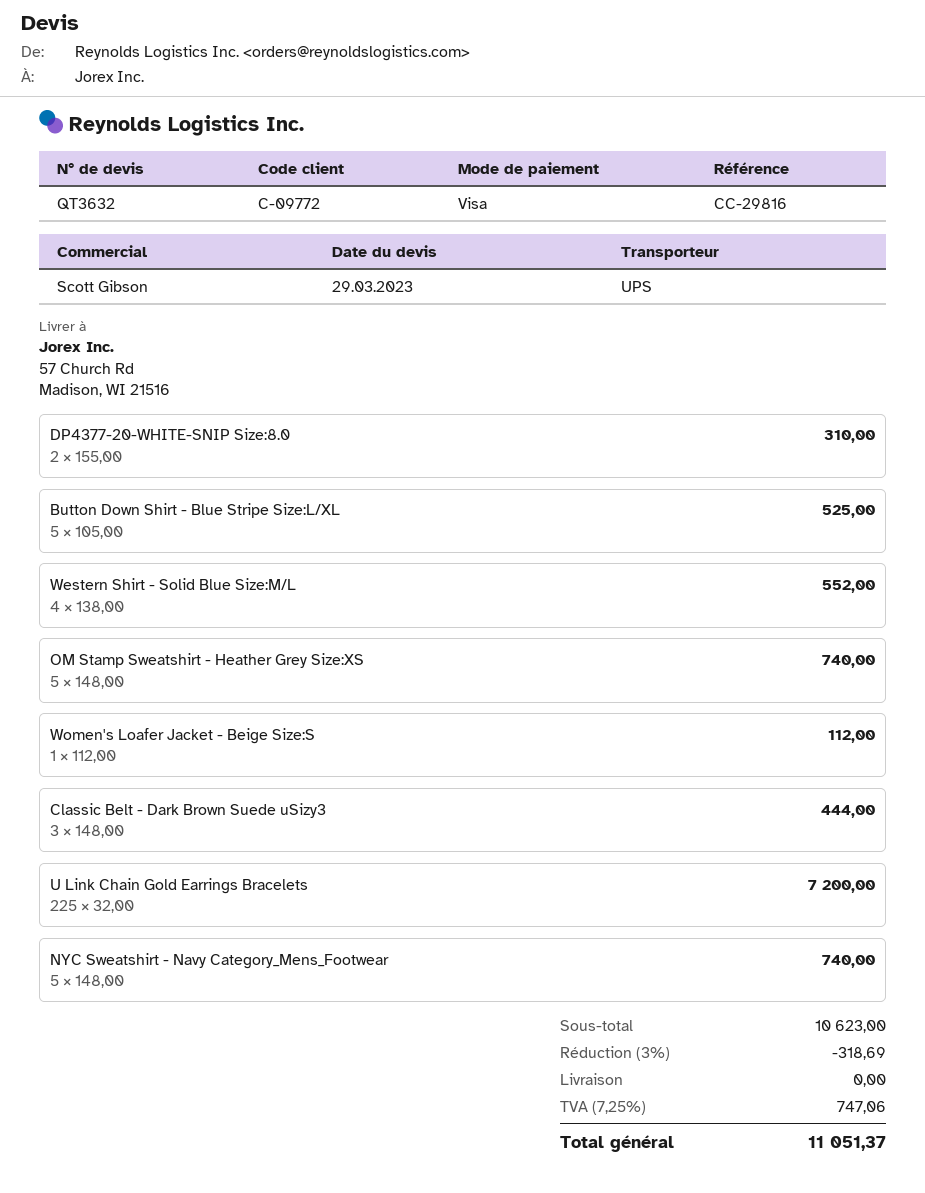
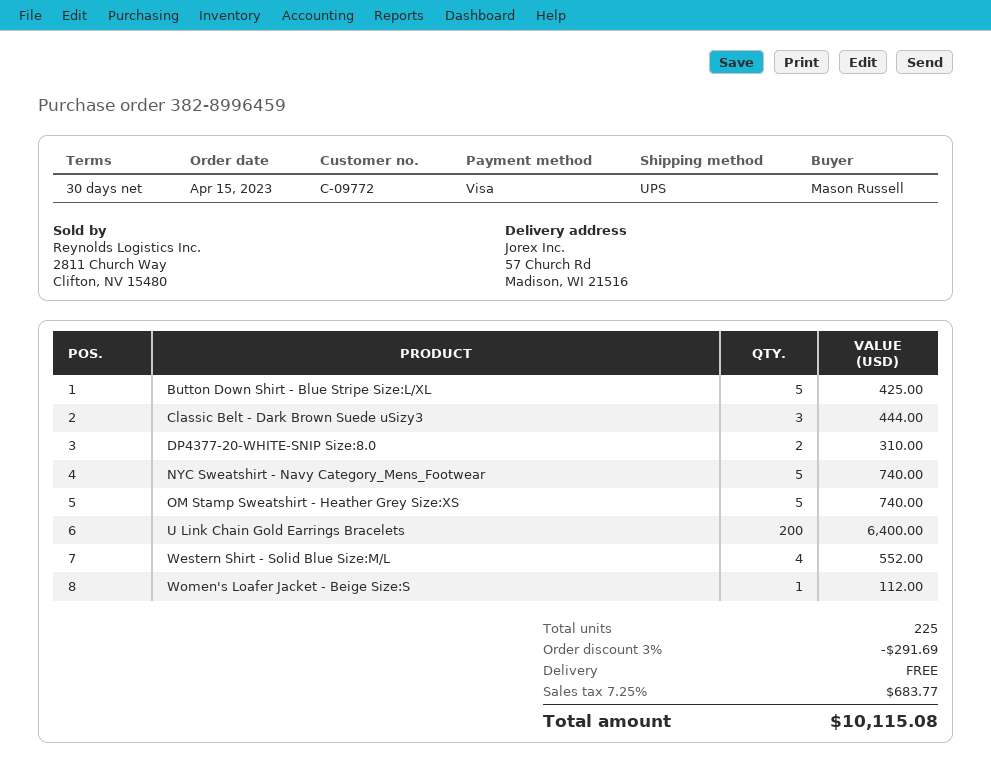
Button Down Shirt - Blue Stripe Size:L/XL: 5 for 525.00 -> 5 for 425.00
U Link Chain Gold Earrings Bracelets: 225 for 7200.00 -> 200 for 6400.00
discount: 3% = 318.69 -> 3% = 291.69
tax: 7.25% = 747.06 -> 7.25% = 683.77
total: 11051.37 -> 10115.08

